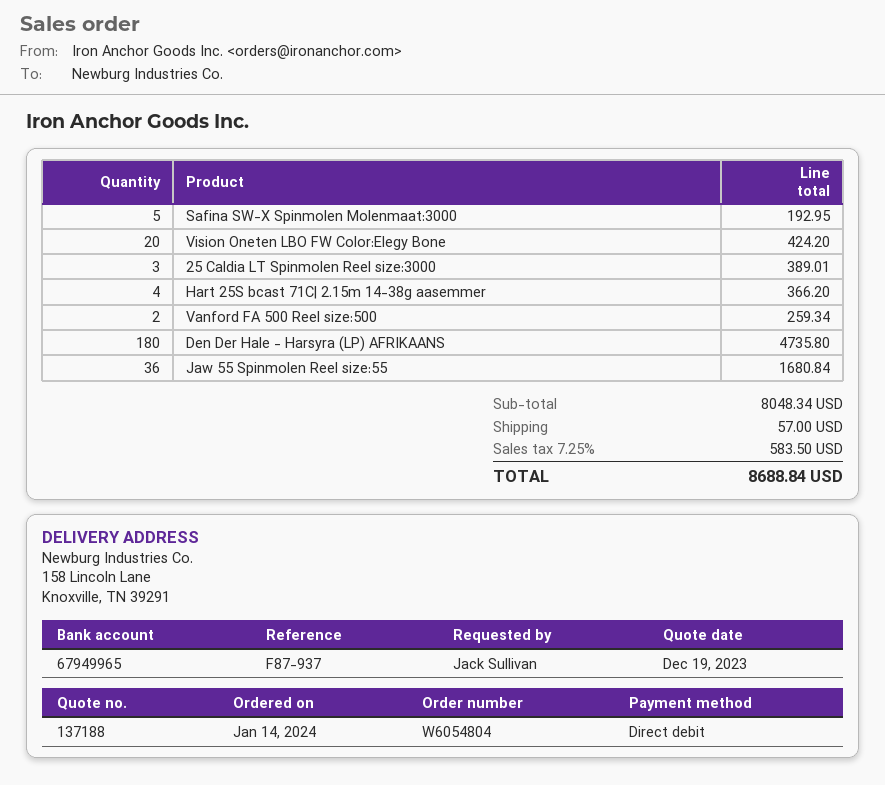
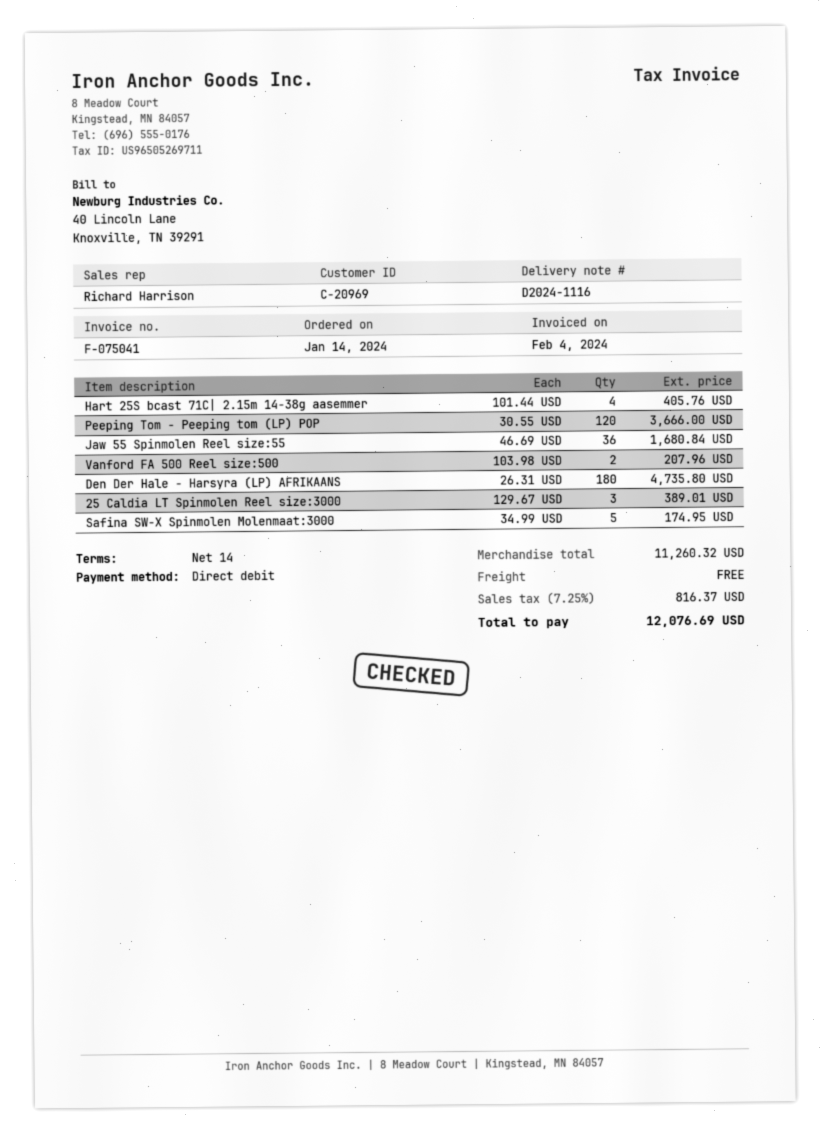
Safina SW-X Spinmolen Molenmaat:3000: 5 for 192.95 -> 5 for 174.95
Vision Oneten LBO FW Color:Elegy Bone: 20 for 424.20 -> none
Hart 25S bcast 71C| 2.15m 14-38g aasemmer: 4 for 366.20 -> 4 for 405.76
Vanford FA 500 Reel size:500: 2 for 259.34 -> 2 for 207.96
Peeping Tom - Peeping tom (LP) POP: none -> 120 for 3666.00
subtotal: 8048.34 -> 11260.32
shipping: 57.00 -> 0.00
tax: 7.25% = 583.50 -> 7.25% = 816.37
total: 8688.84 -> 12076.69

